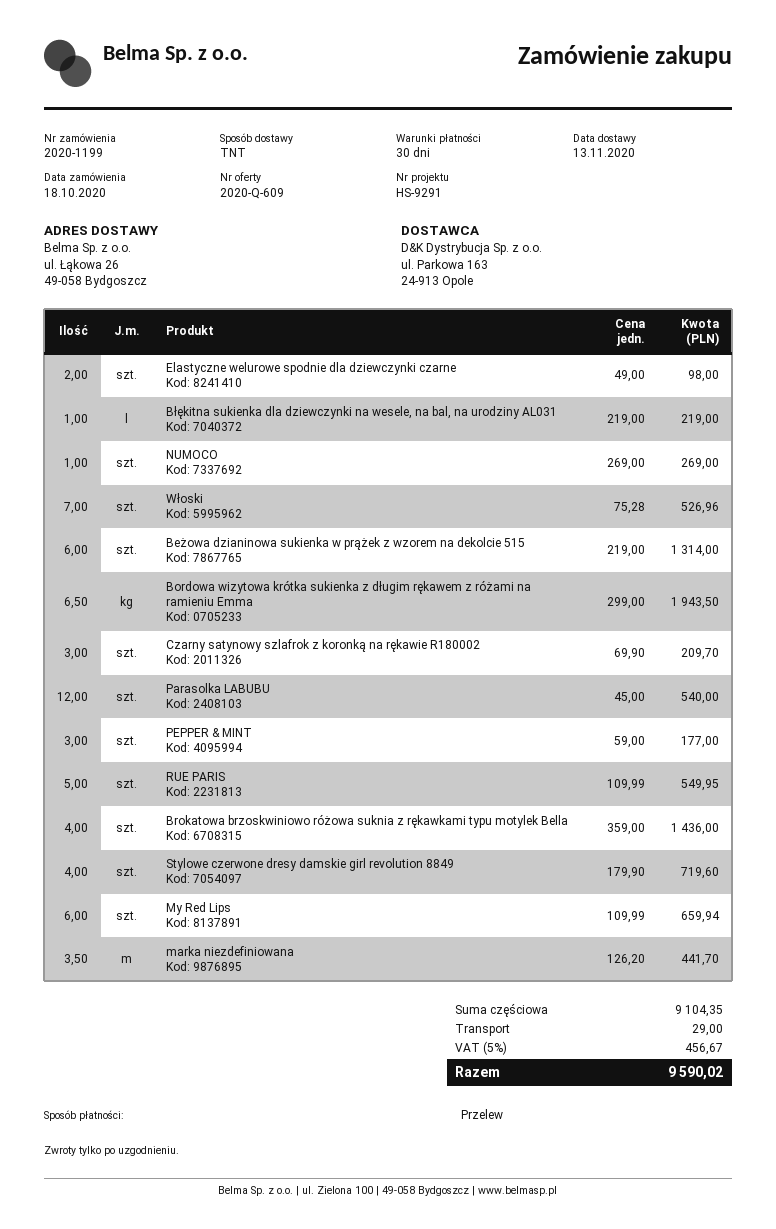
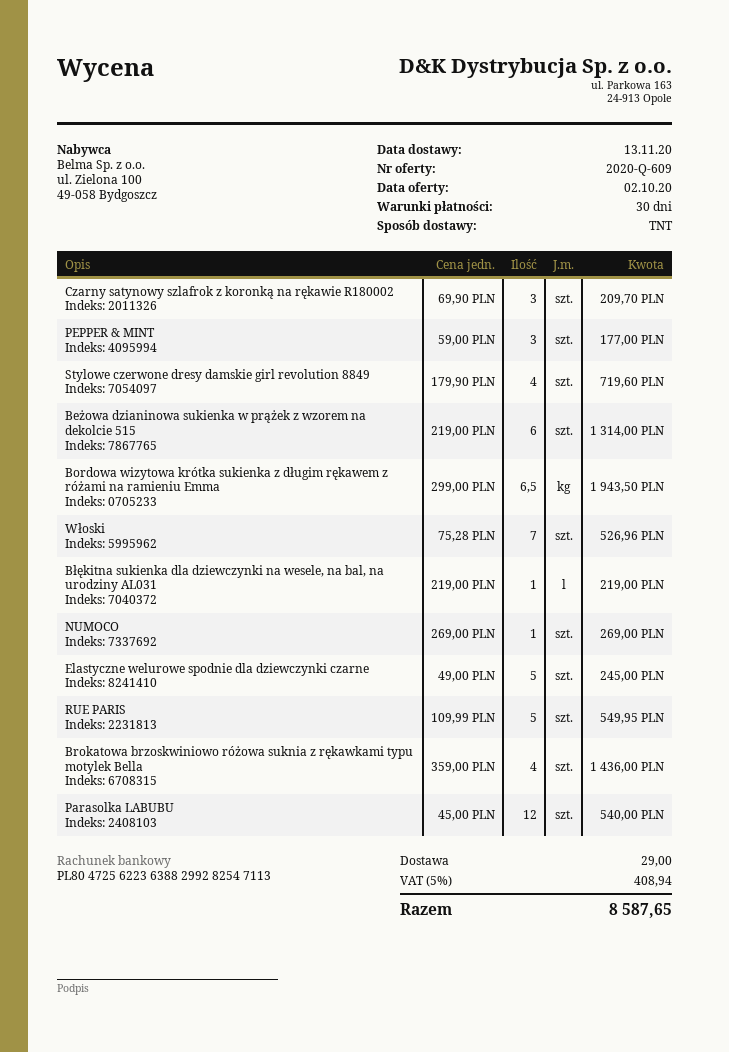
Elastyczne welurowe spodnie dla dziewczynki czarne: 2 x 49.00 = 98.00 -> 5 x 49.00 = 245.00
My Red Lips: 6 x 109.99 = 659.94 -> none
marka niezdefiniowana: 3.5 x 126.20 = 441.70 -> none
tax: 5% = 456.67 -> 5% = 408.94
total: 9590.02 -> 8587.65

